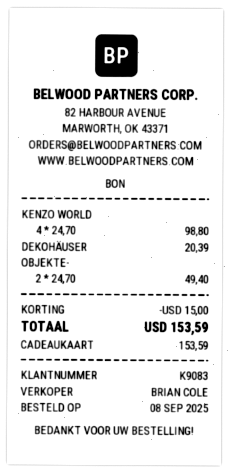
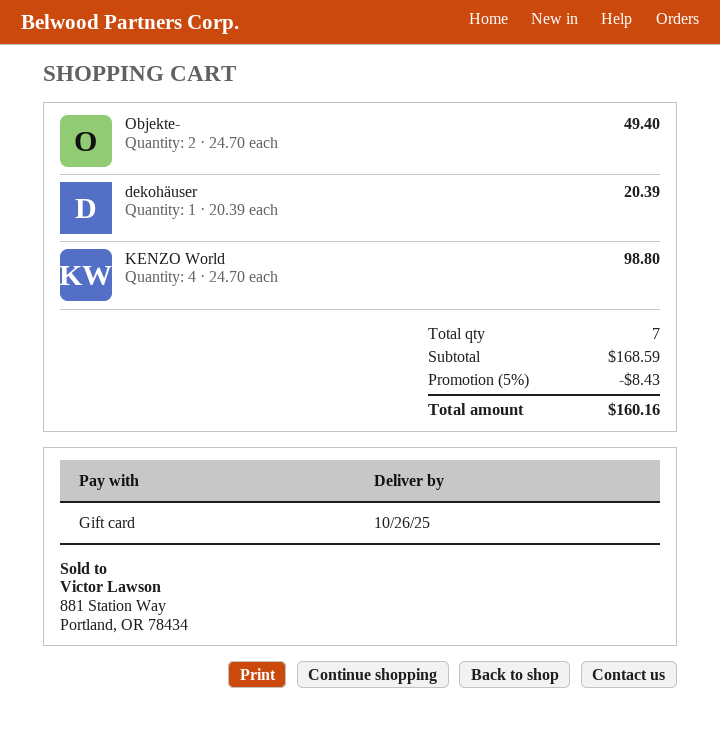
discount: 15.00 -> 8.43
total: 153.59 -> 160.16

